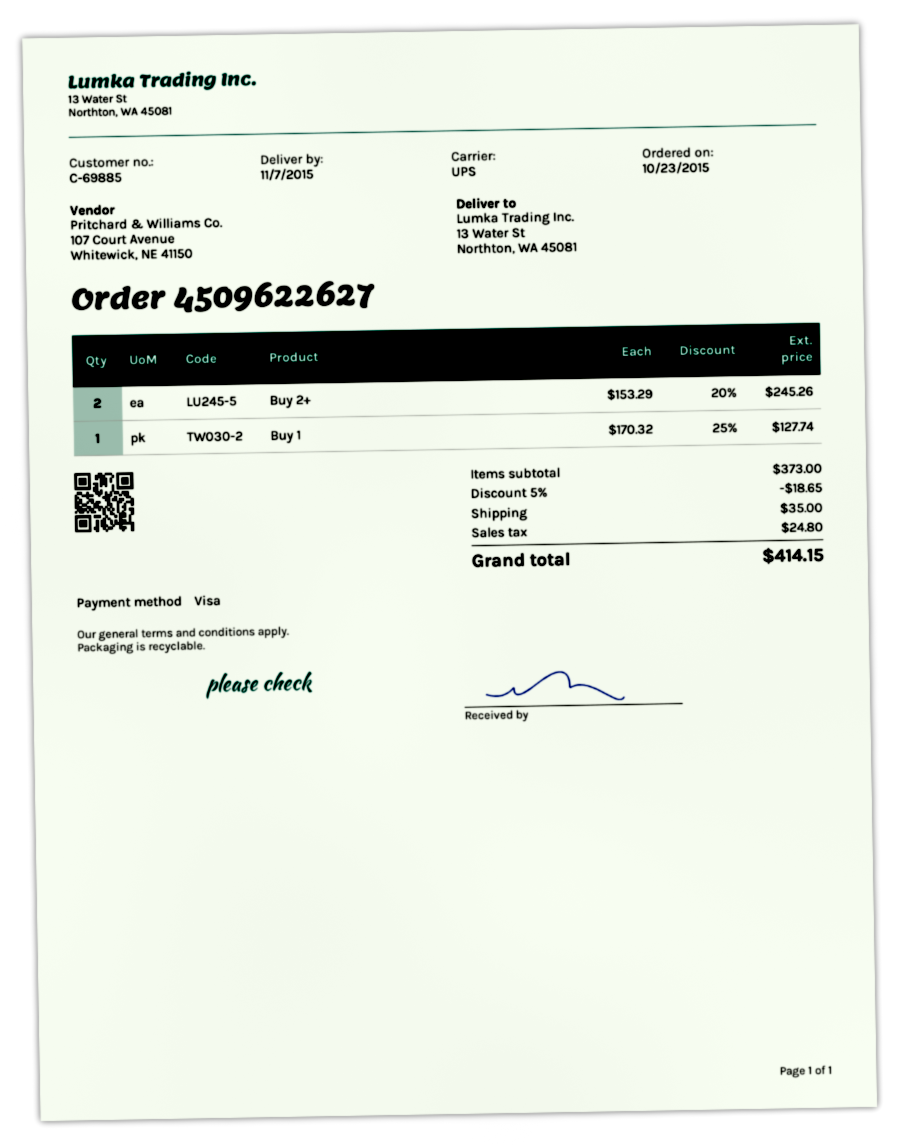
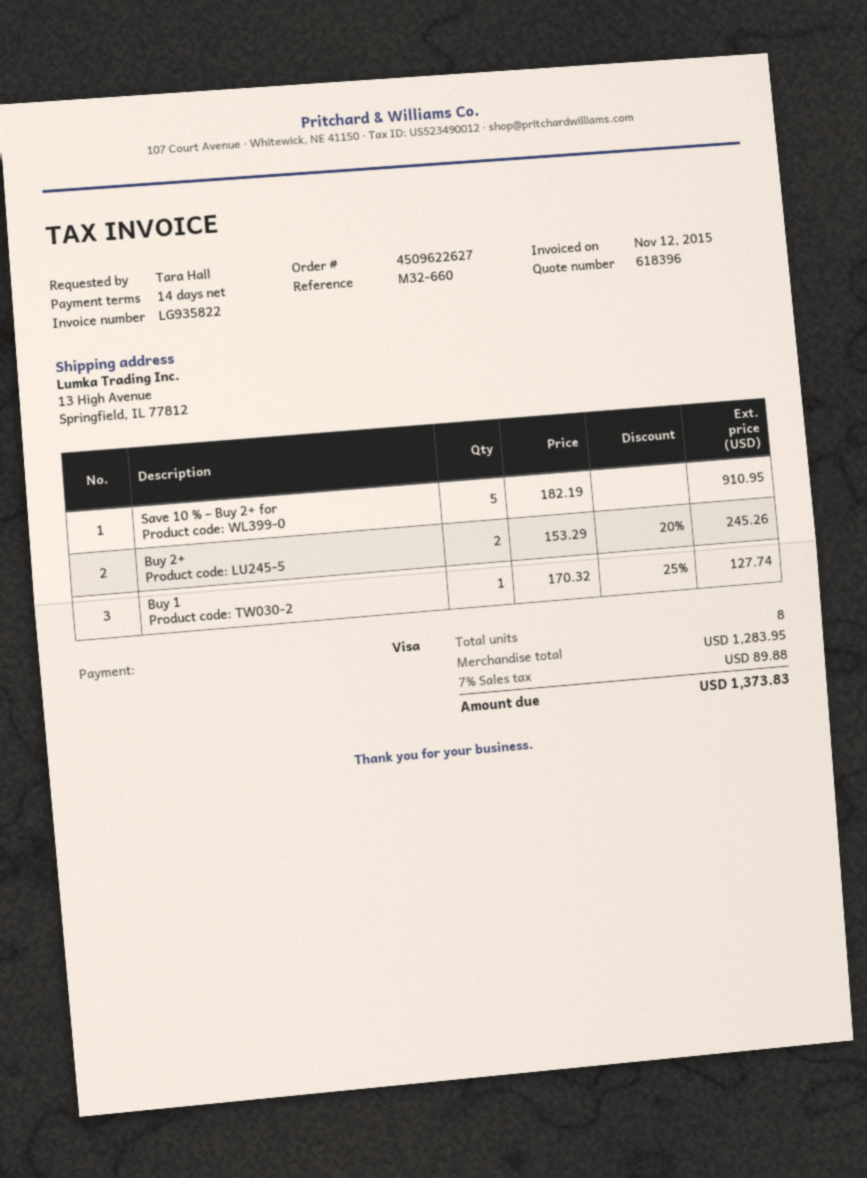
ship to: 13 Water St, Northton, WA 45081 -> 13 High Avenue, Springfield, IL 77812
Save 10 % – Buy 2+ for: none -> 5 x 182.19 = 910.95
subtotal: 373.00 -> 1283.95
discount: 5% = 18.65 -> none
shipping: 35.00 -> none
tax: 24.80 -> 89.88
total: 414.15 -> 1373.83

